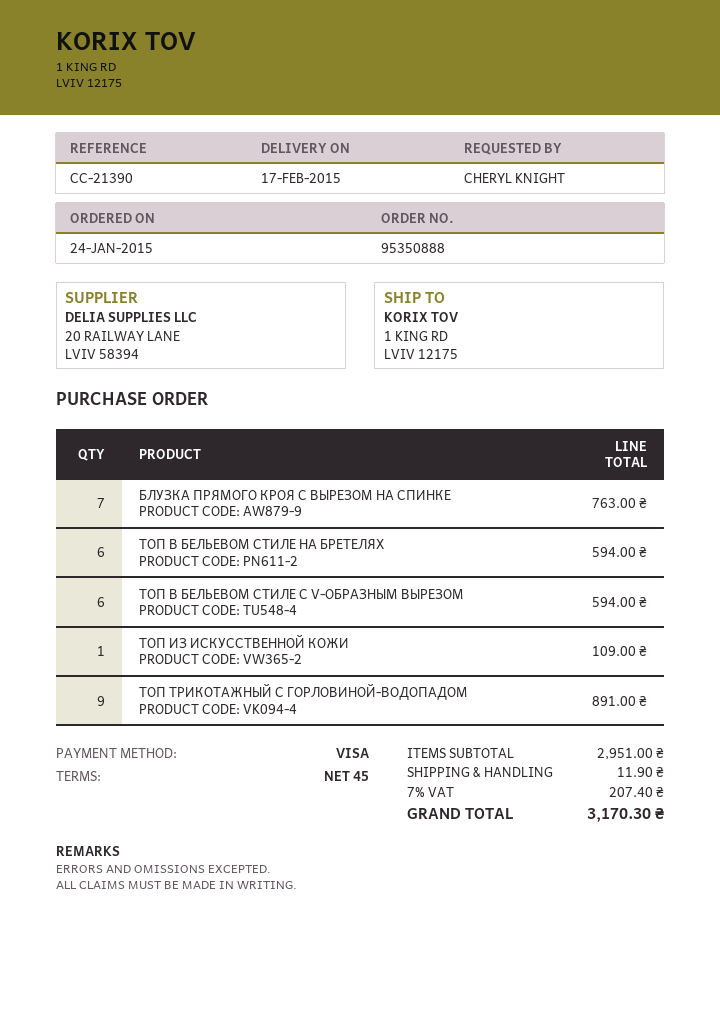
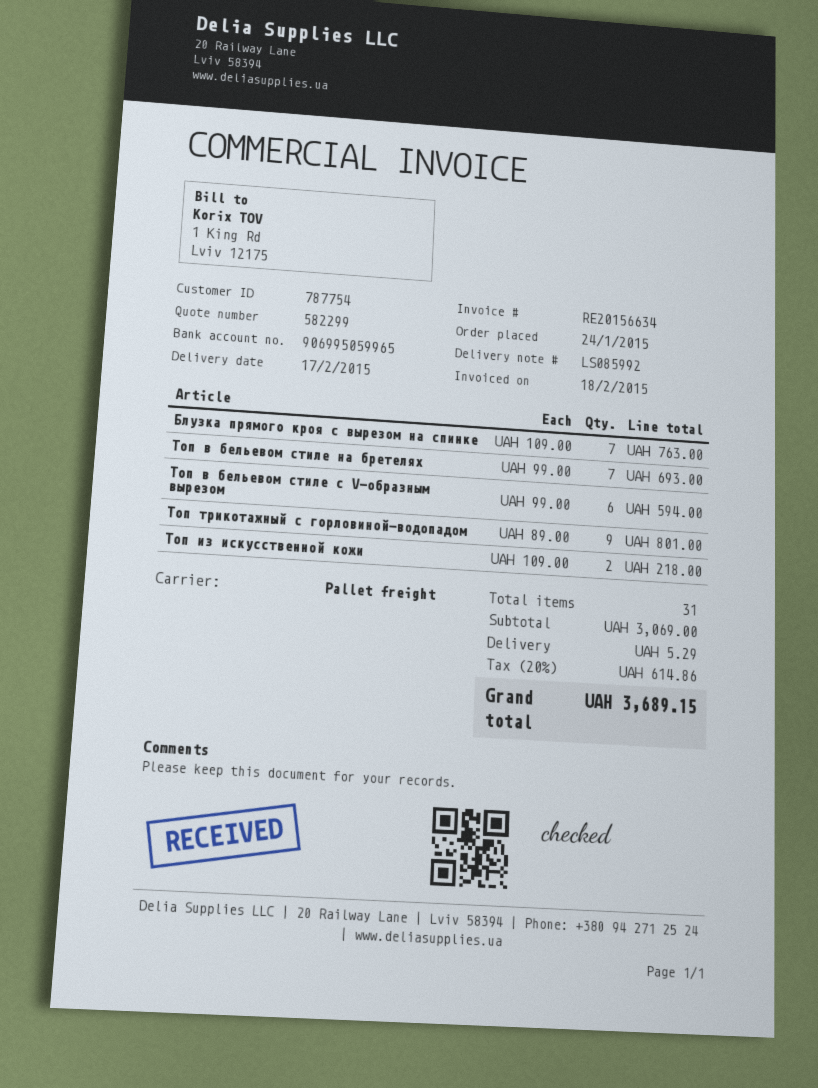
ТОП В БЕЛЬЕВОМ СТИЛЕ НА БРЕТЕЛЯХ: 6 for 594.00 -> 7 for 693.00
ТОП ИЗ ИСКУССТВЕННОЙ КОЖИ: 1 for 109.00 -> 2 for 218.00
ТОП ТРИКОТАЖНЫЙ С ГОРЛОВИНОЙ-ВОДОПАДОМ: 9 for 891.00 -> 9 for 801.00
subtotal: 2951.00 -> 3069.00
shipping: 11.90 -> 5.29
tax: 7% = 207.40 -> 20% = 614.86
total: 3170.30 -> 3689.15

